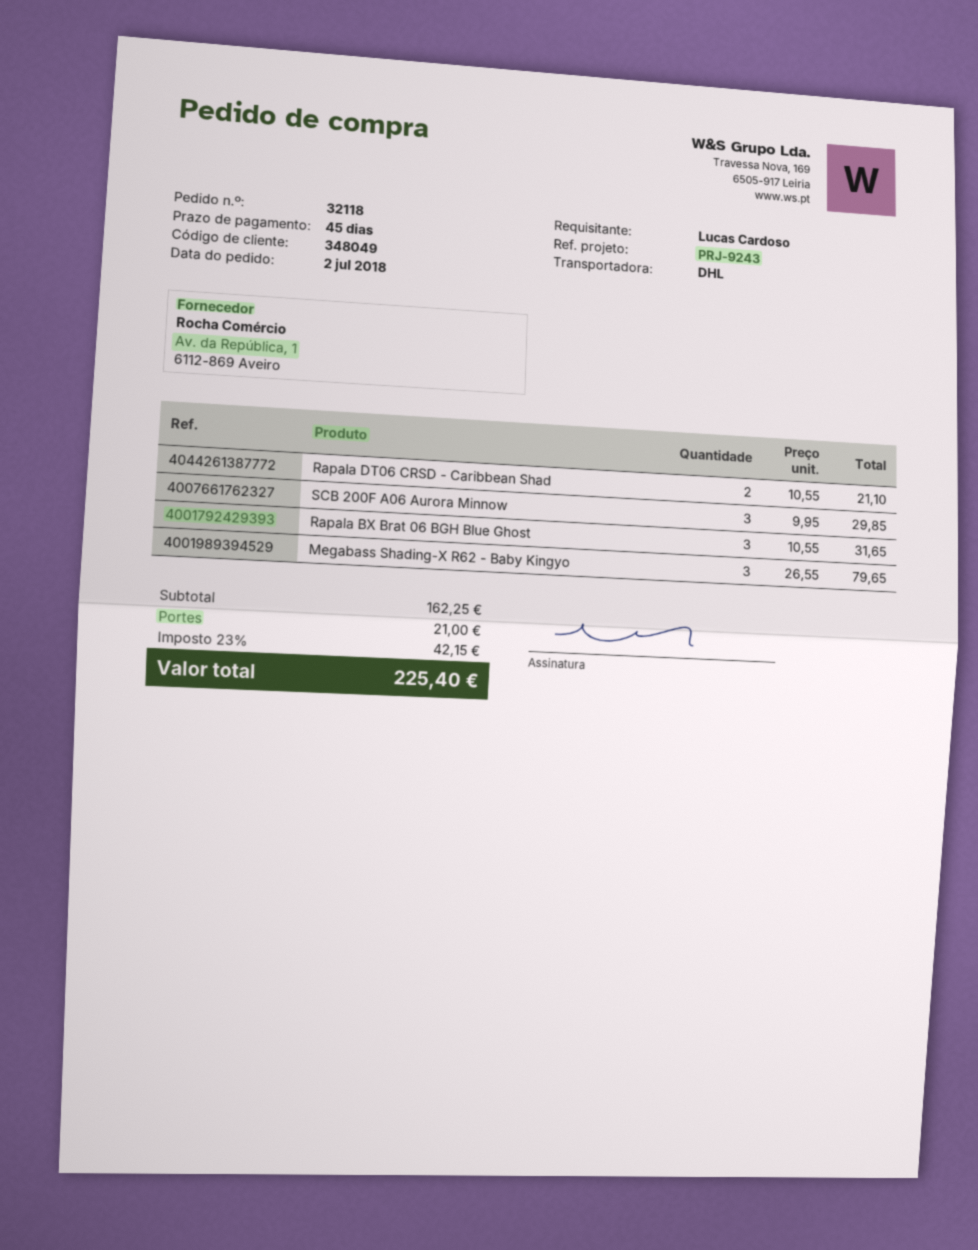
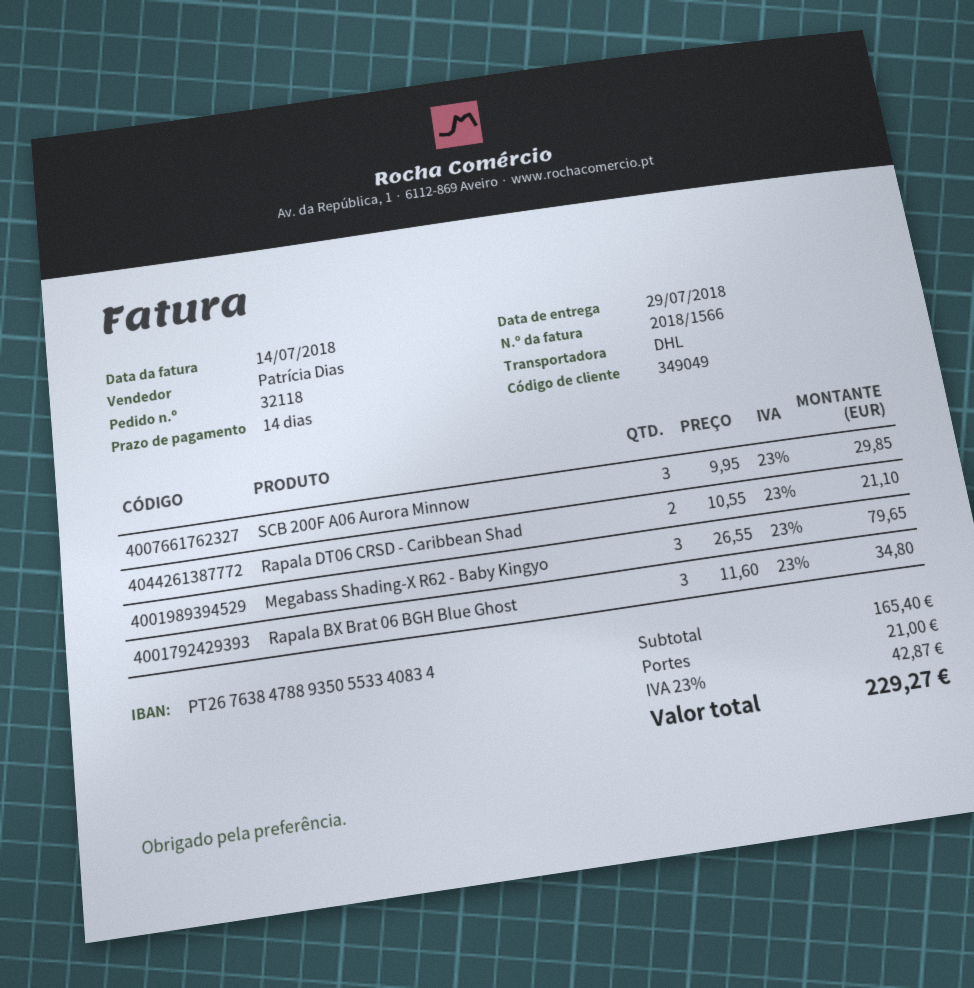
payment terms: 45 days -> 14 days
customer number: 348049 -> 349049
Rapala BX Brat 06 BGH Blue Ghost: 3 x 10.55 = 31.65 -> 3 x 11.60 = 34.80
subtotal: 162.25 -> 165.40
tax: 23% = 42.15 -> 23% = 42.87
total: 225.40 -> 229.27

